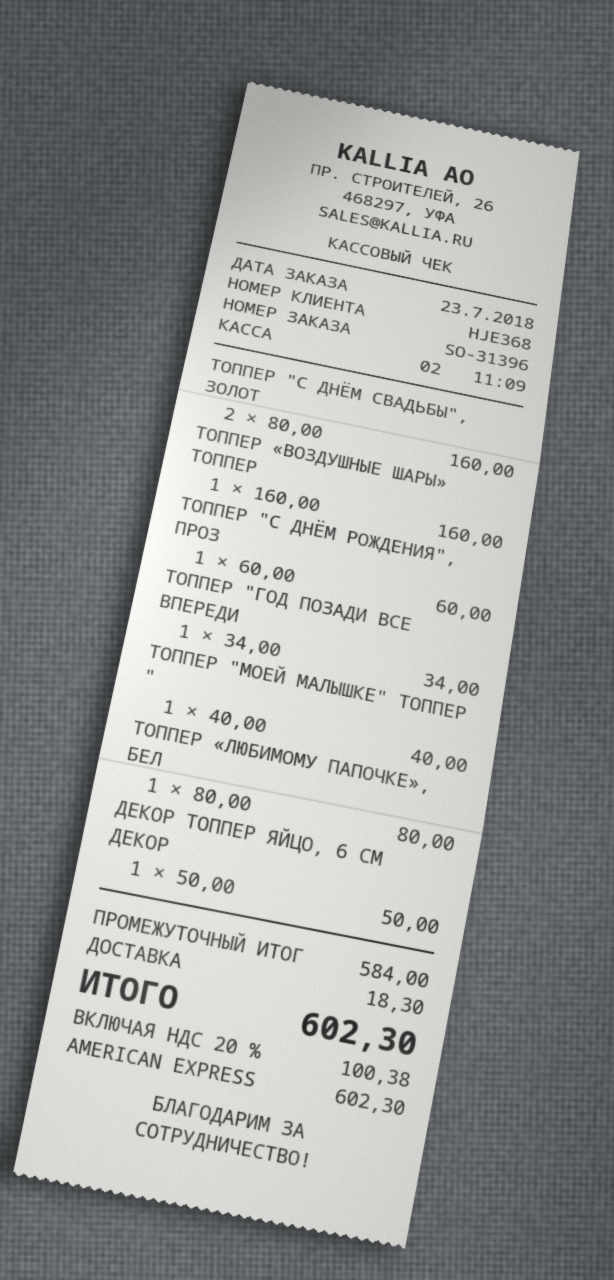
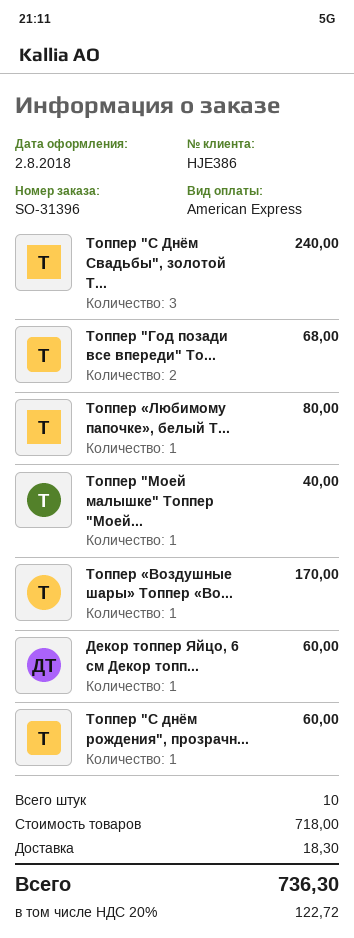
order date: 2018-07-23 -> 2018-08-02
customer number: HJE368 -> HJE386
ТОППЕР "С ДНЁМ СВАДЬБЫ", ЗОЛОТ: 2 for 160.00 -> 3 for 240.00
ТОППЕР «ВОЗДУШНЫЕ ШАРЫ» ТОППЕР: 1 for 160.00 -> 1 for 170.00
ТОППЕР "ГОД ПОЗАДИ ВСЕ ВПЕРЕДИ: 1 for 34.00 -> 2 for 68.00
ДЕКОР ТОППЕР ЯЙЦО, 6 СМ ДЕКОР: 1 for 50.00 -> 1 for 60.00
subtotal: 584.00 -> 718.00
tax: 20% = 100.38 -> 20% = 122.72
total: 602.30 -> 736.30

